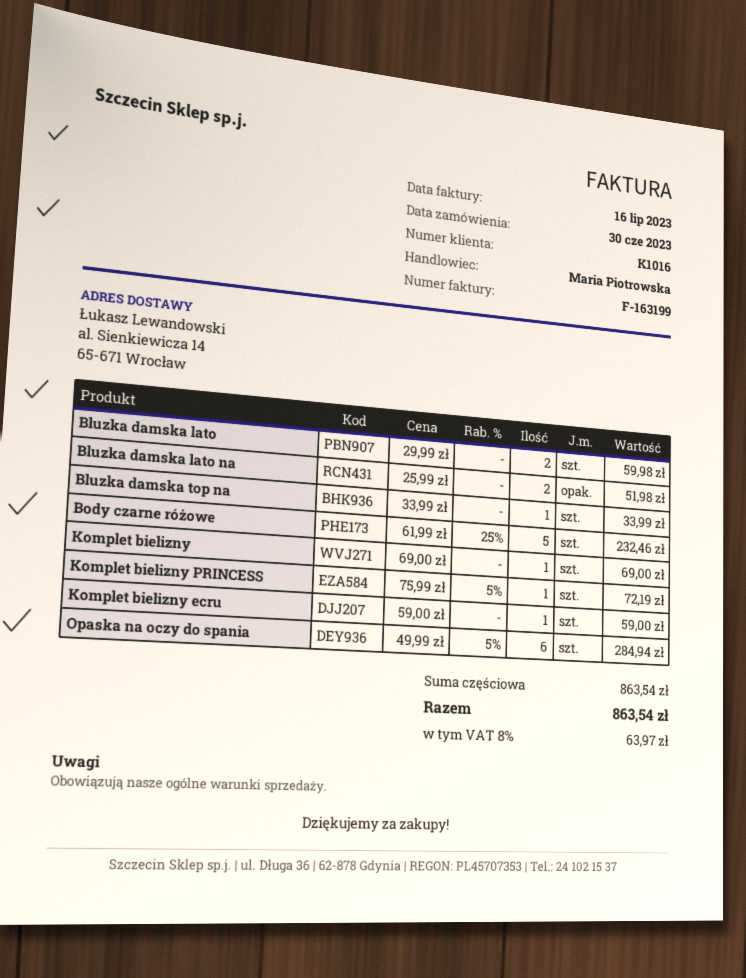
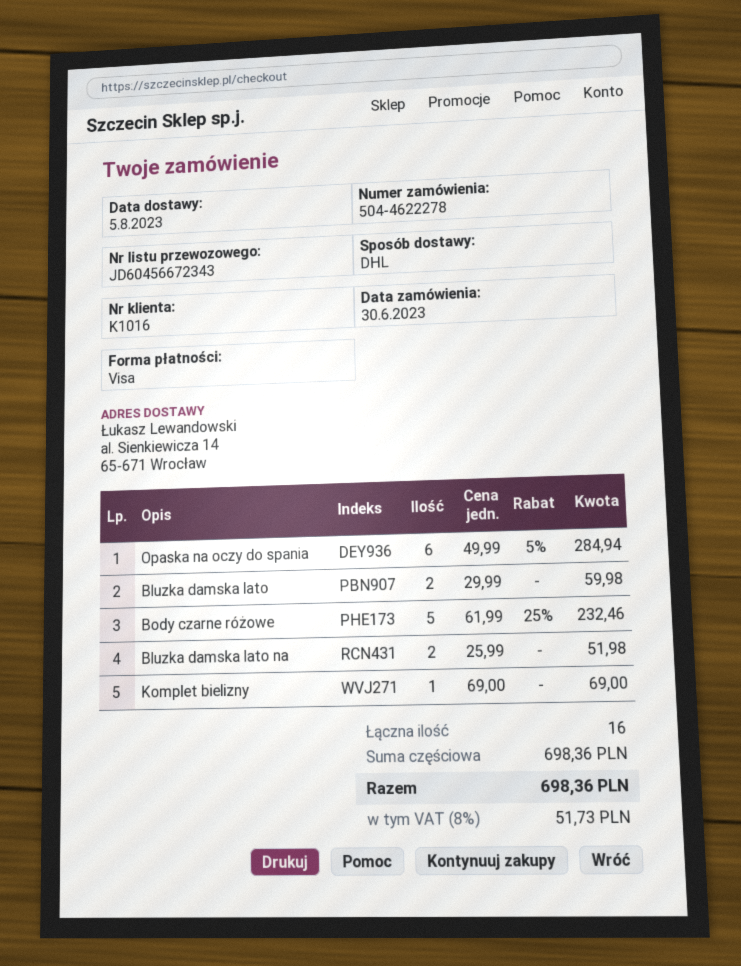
Bluzka damska top na: 1 x 33.99 = 33.99 -> none
Komplet bielizny PRINCESS: 1 x 75.99 - 5% = 72.19 -> none
Komplet bielizny ecru: 1 x 59.00 = 59.00 -> none
subtotal: 863.54 -> 698.36
tax: 8% = 63.97 -> 8% = 51.73
total: 863.54 -> 698.36

